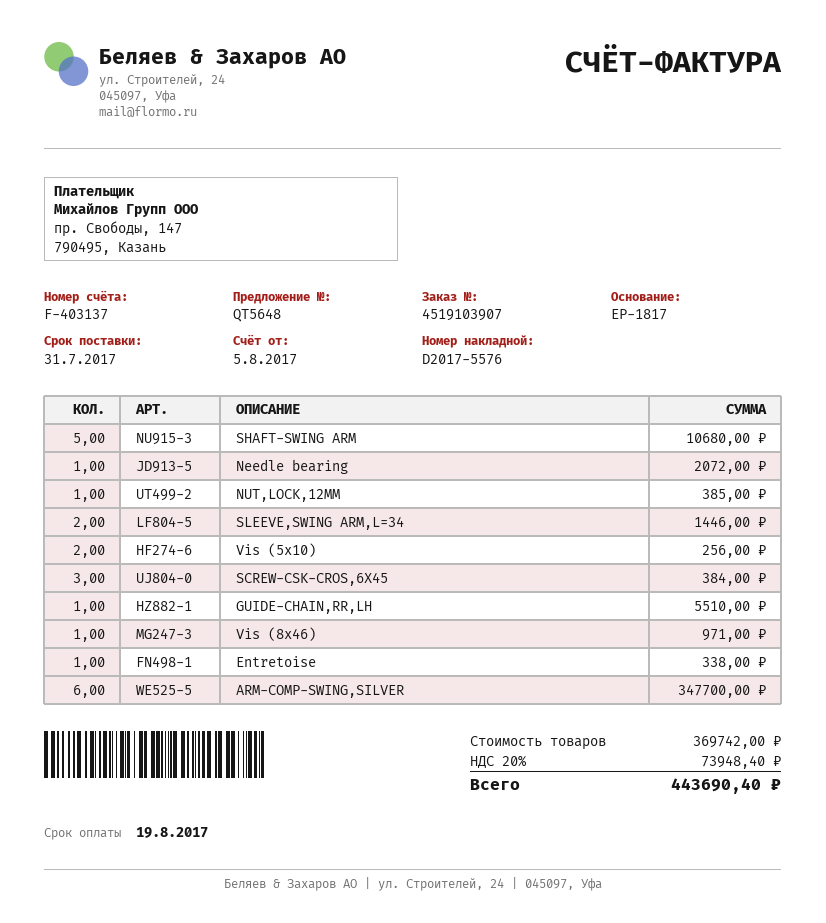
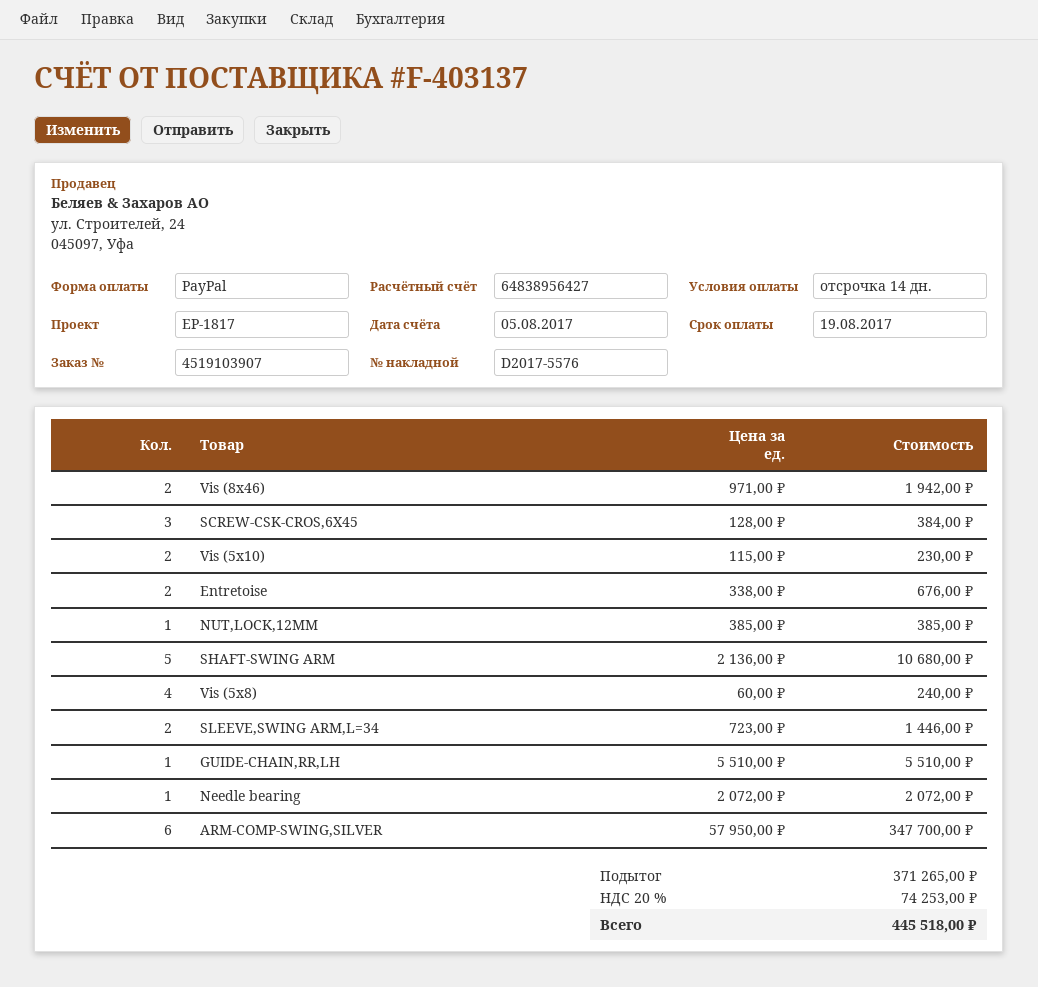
Vis (5x10): 2 for 256.00 -> 2 for 230.00
Vis (8x46): 1 for 971.00 -> 2 for 1942.00
Entretoise: 1 for 338.00 -> 2 for 676.00
Vis (5x8): none -> 4 for 240.00
subtotal: 369742.00 -> 371265.00
tax: 20% = 73948.40 -> 20% = 74253.00
total: 443690.40 -> 445518.00

